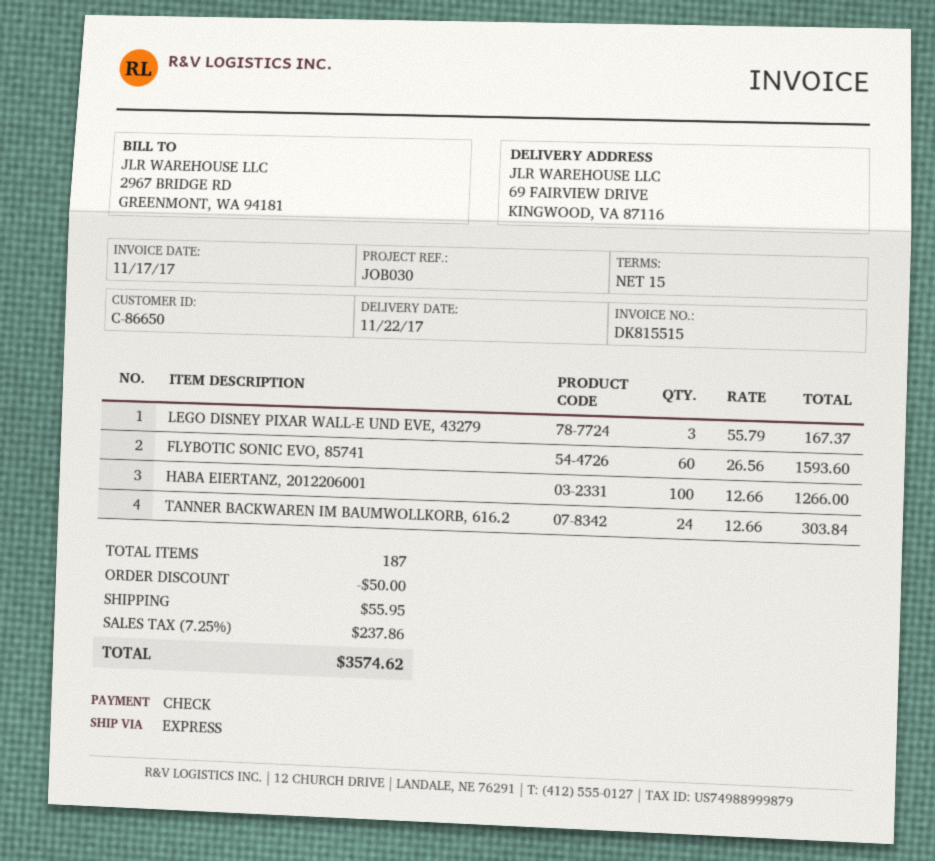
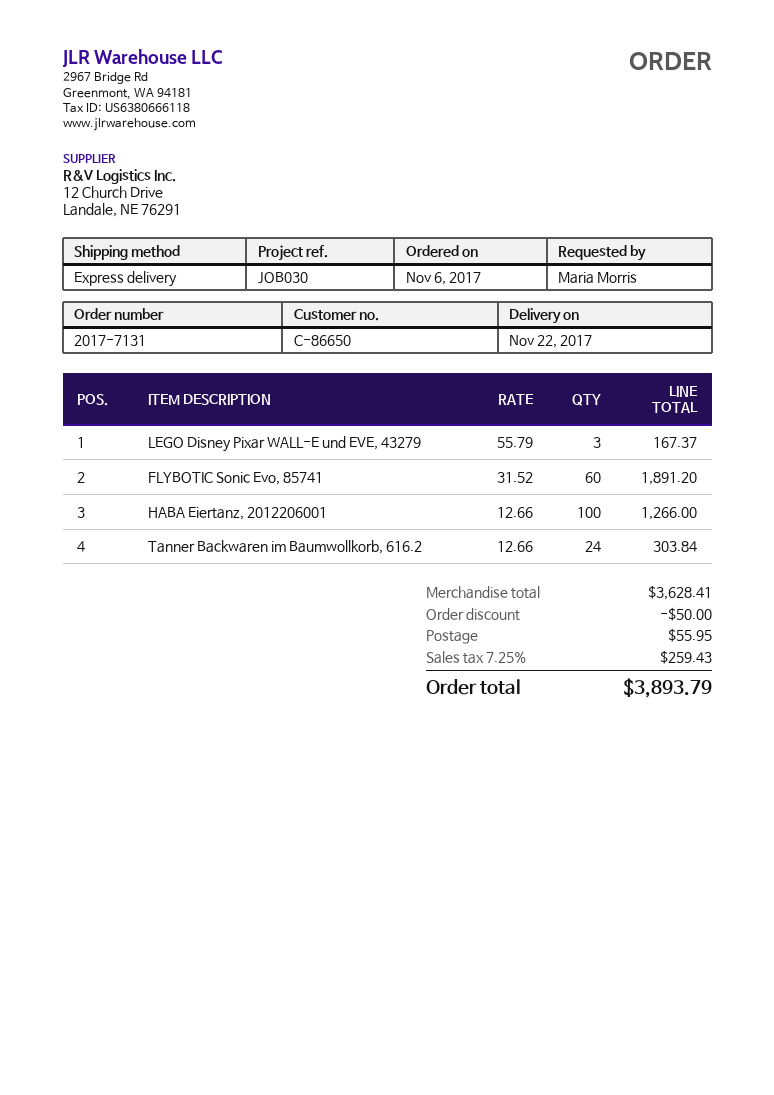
FLYBOTIC SONIC EVO, 85741: 60 x 26.56 = 1593.60 -> 60 x 31.52 = 1891.20
tax: 7.25% = 237.86 -> 7.25% = 259.43
total: 3574.62 -> 3893.79

